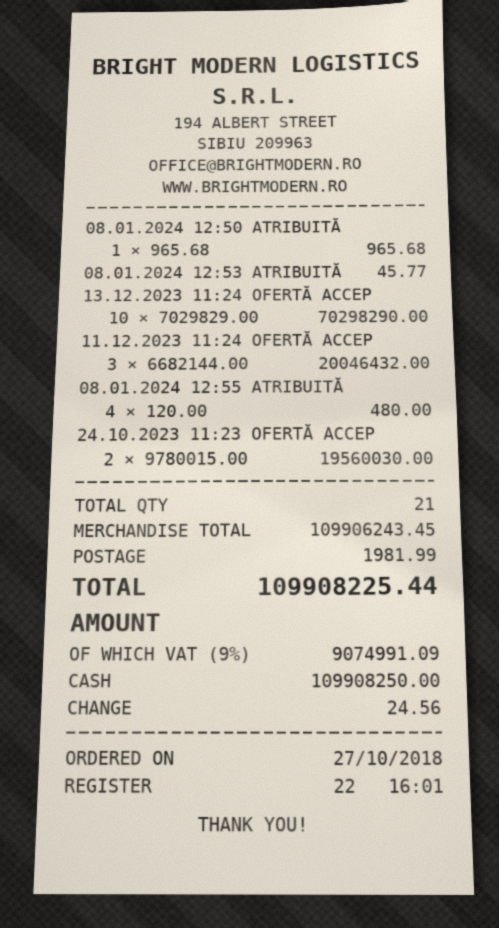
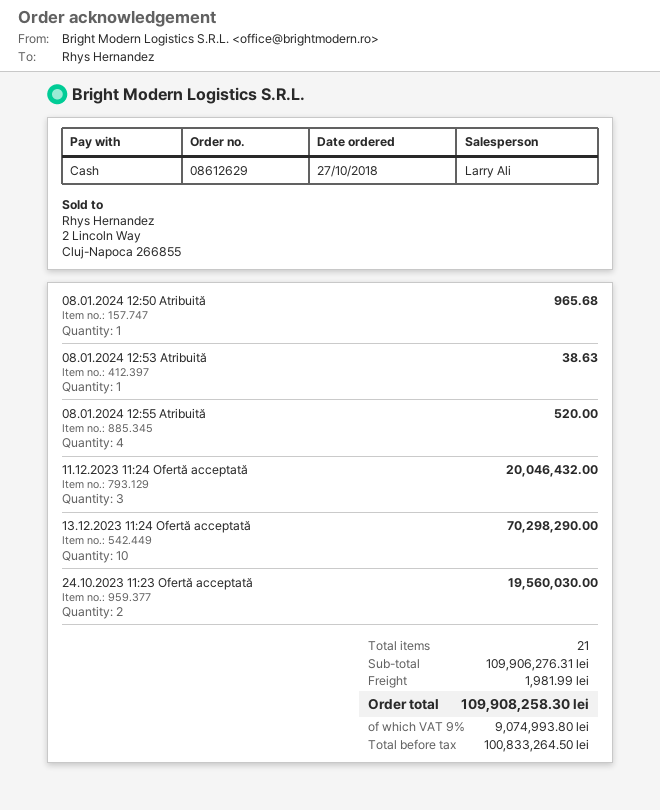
08.01.2024 12:53 ATRIBUITĂ: 1 for 45.77 -> 1 for 38.63
08.01.2024 12:55 ATRIBUITĂ: 4 for 480.00 -> 4 for 520.00
subtotal: 109906243.45 -> 109906276.31
tax: 9% = 9074991.09 -> 9% = 9074993.80
total: 109908225.44 -> 109908258.30

